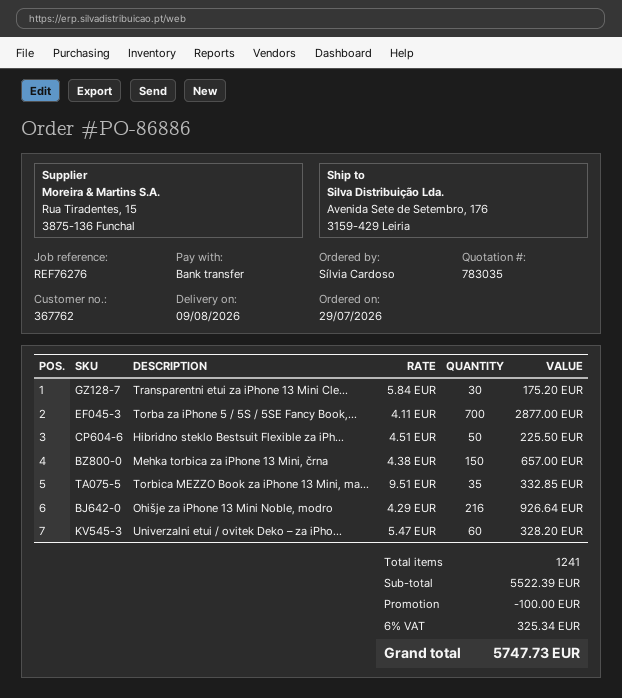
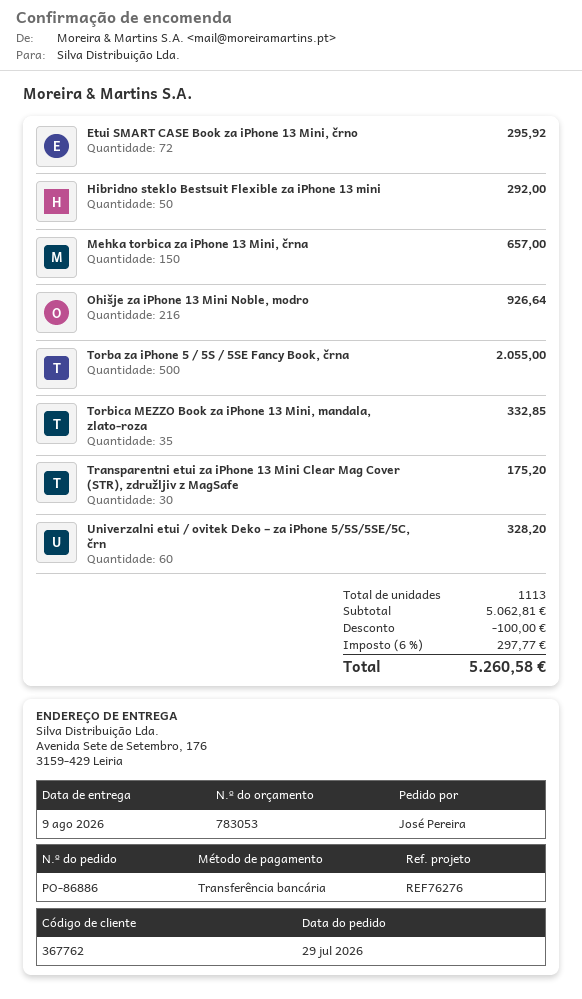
quote number: 783035 -> 783053
ordered by: Sílvia Cardoso -> José Pereira
Torba za iPhone 5 / 5S / 5SE Fancy Book,...: 700 for 2877.00 -> 500 for 2055.00
Hibridno steklo Bestsuit Flexible za iPh...: 50 for 225.50 -> 50 for 292.00
Etui SMART CASE Book za iPhone 13 Mini, črno: none -> 72 for 295.92
total quantity: 1241 -> 1113
subtotal: 5522.39 -> 5062.81
tax: 6% = 325.34 -> 6% = 297.77
total: 5747.73 -> 5260.58

